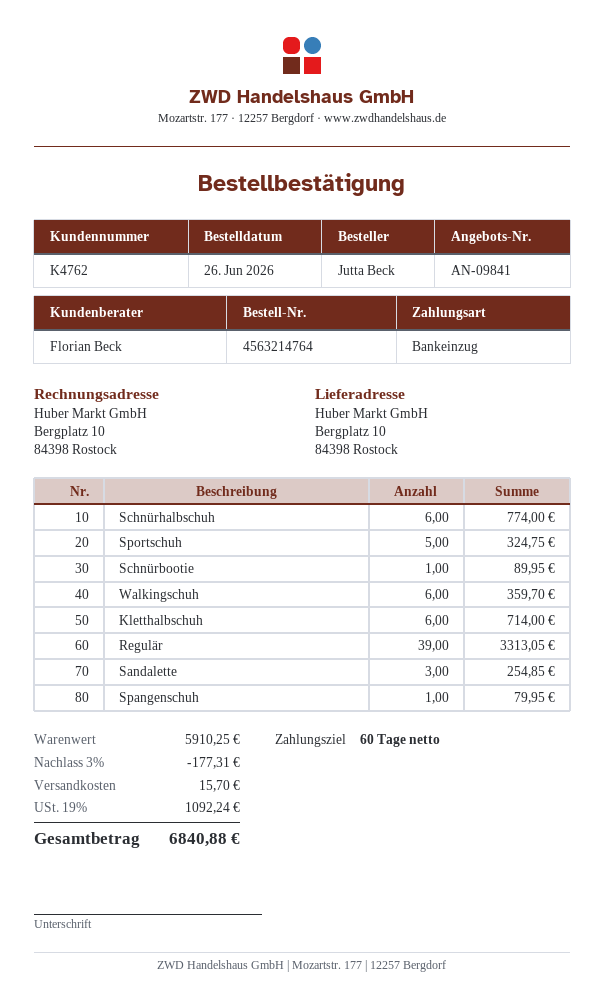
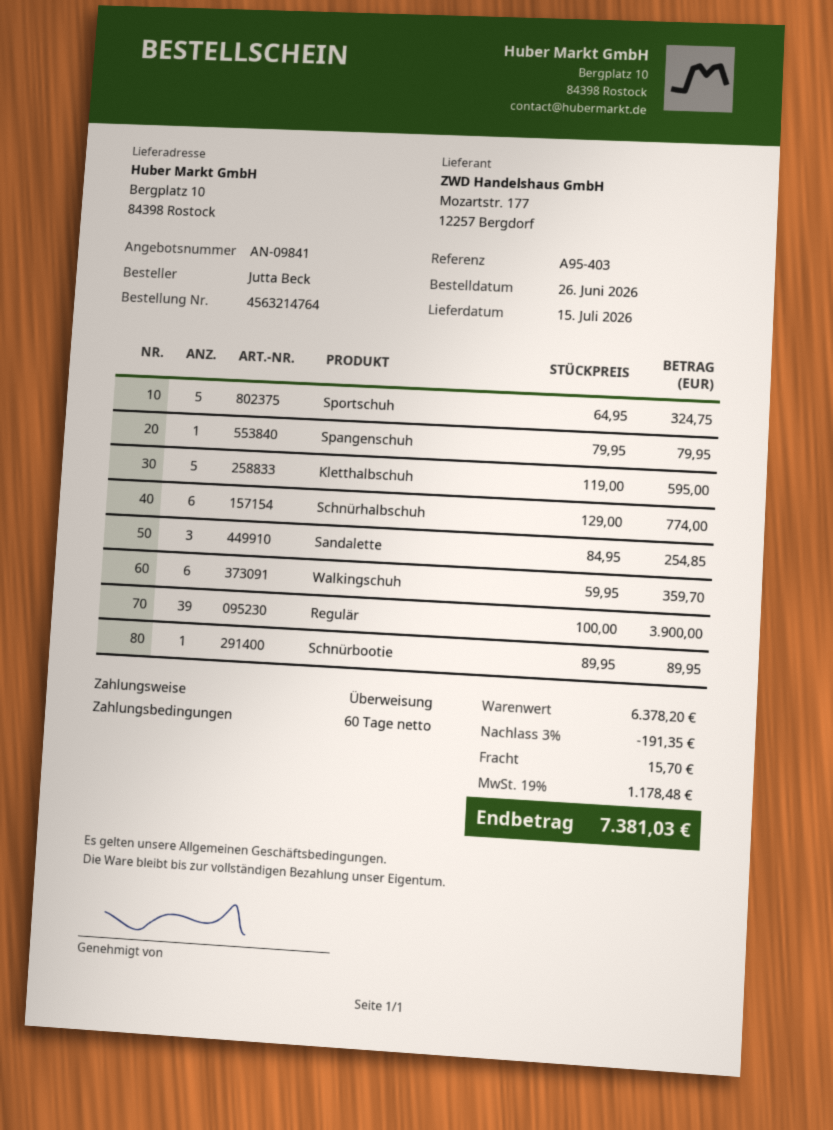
payment method: direct debit -> bank transfer
Kletthalbschuh: 6 for 714.00 -> 5 for 595.00
Regulär: 39 for 3313.05 -> 39 for 3900.00
subtotal: 5910.25 -> 6378.20
discount: 3% = 177.31 -> 3% = 191.35
tax: 19% = 1092.24 -> 19% = 1178.48
total: 6840.88 -> 7381.03

